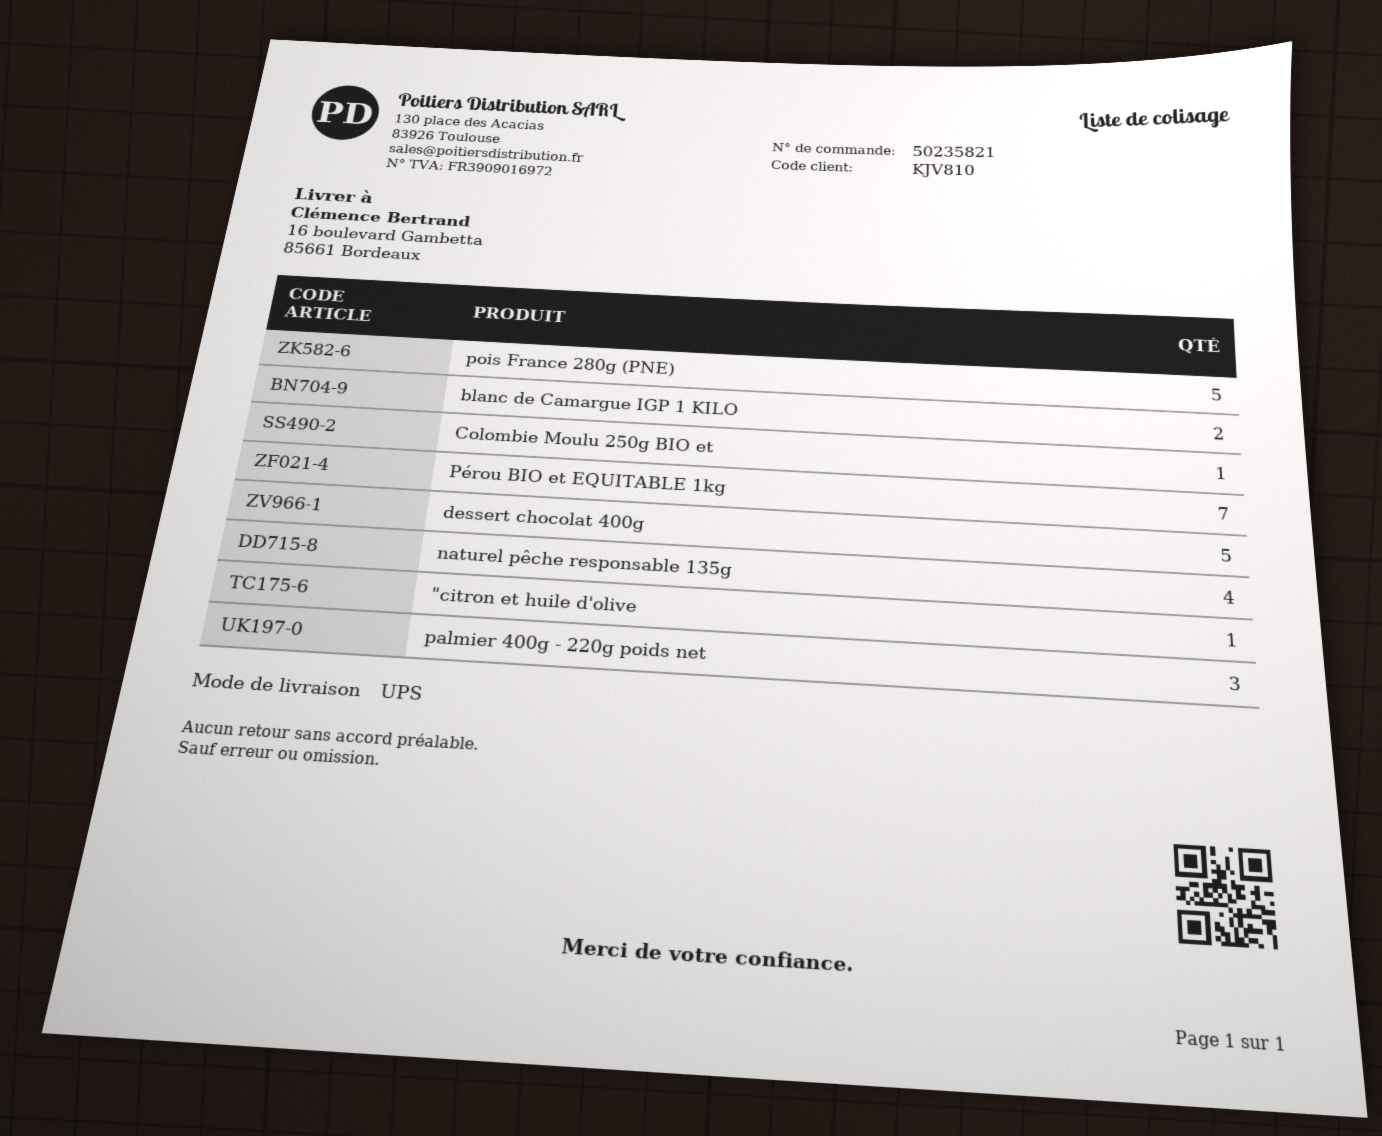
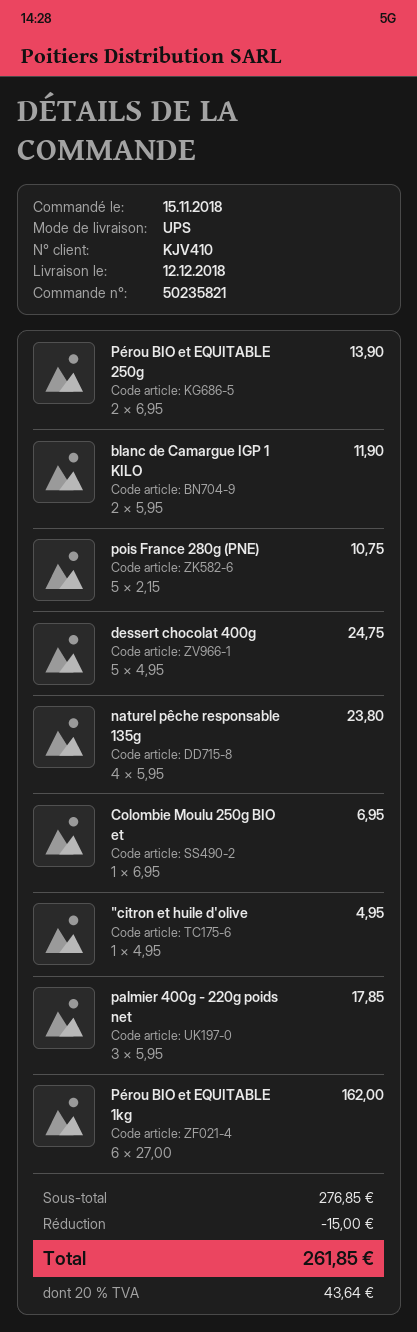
customer number: KJV810 -> KJV410
Pérou BIO et EQUITABLE 1kg: 7 -> 6
Pérou BIO et EQUITABLE 250g: none -> 2

